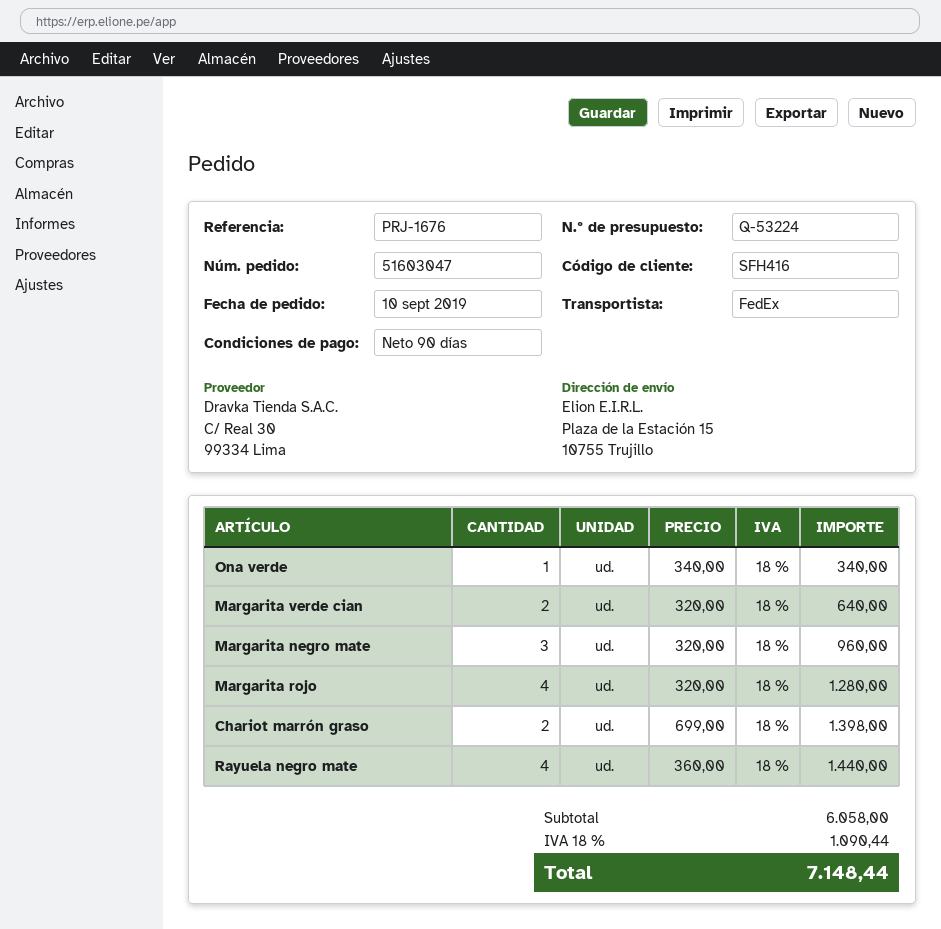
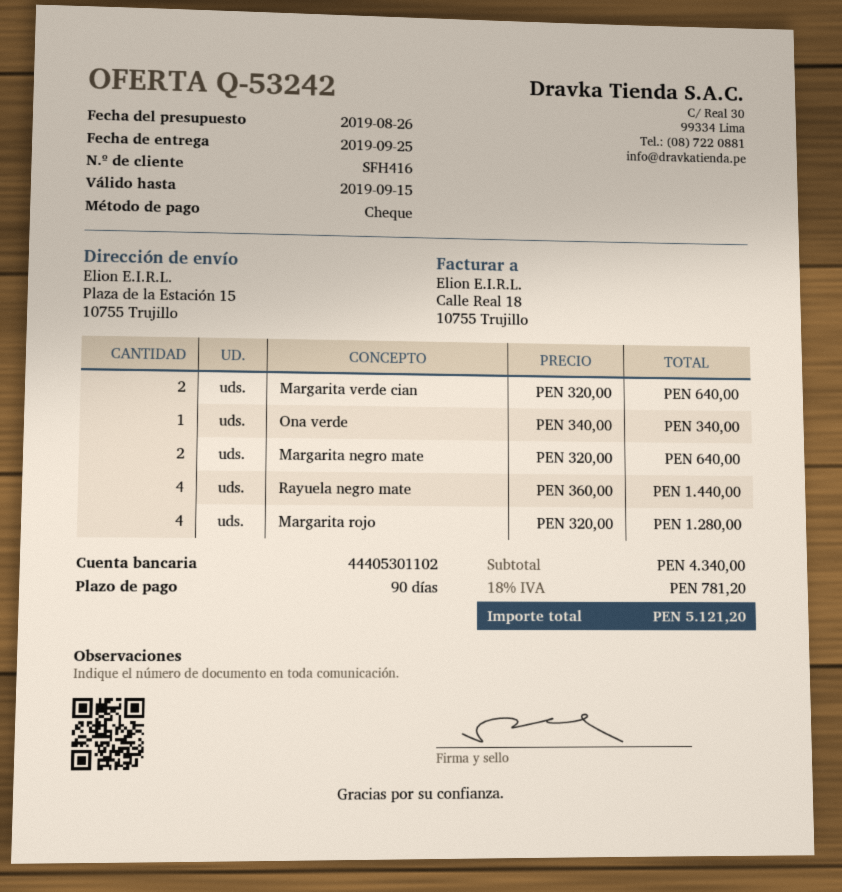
quote number: Q-53224 -> Q-53242
Margarita negro mate: 3 x 320.00 = 960.00 -> 2 x 320.00 = 640.00
Chariot marrón graso: 2 x 699.00 = 1398.00 -> none
subtotal: 6058.00 -> 4340.00
tax: 18% = 1090.44 -> 18% = 781.20
total: 7148.44 -> 5121.20

